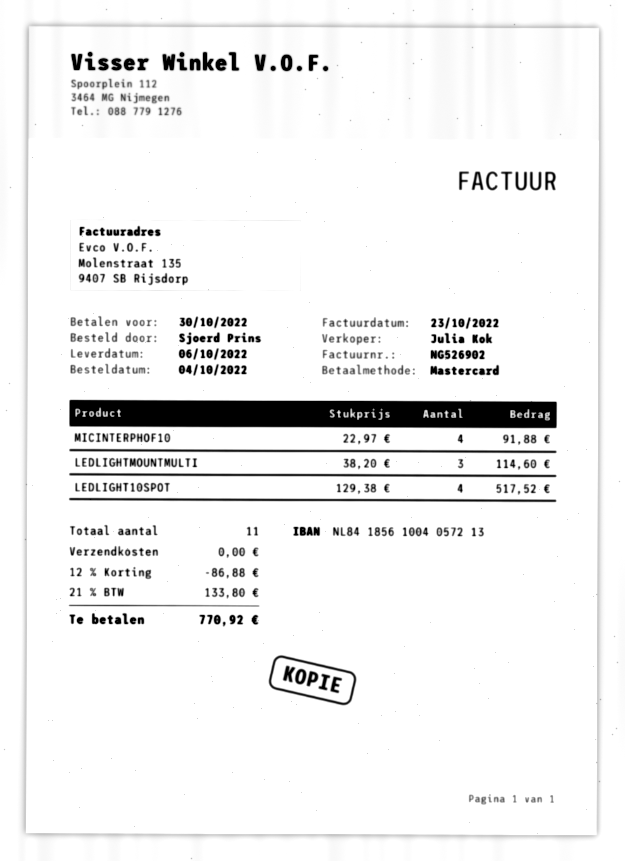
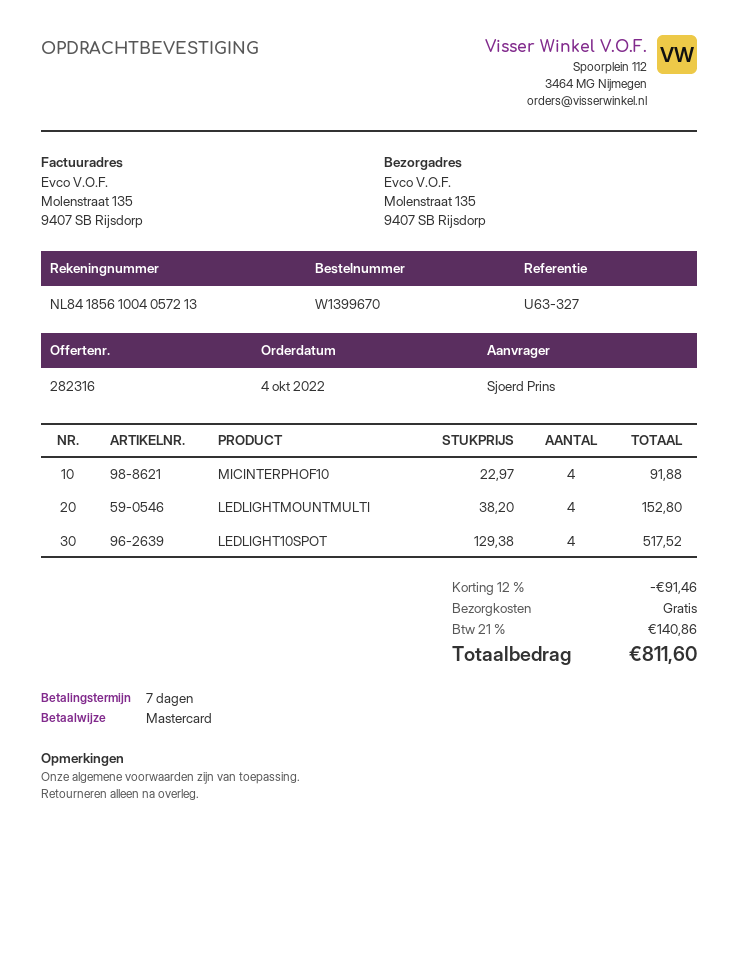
LEDLIGHTMOUNTMULTI: 3 x 38.20 = 114.60 -> 4 x 38.20 = 152.80
discount: 12% = 86.88 -> 12% = 91.46
tax: 21% = 133.80 -> 21% = 140.86
total: 770.92 -> 811.60

